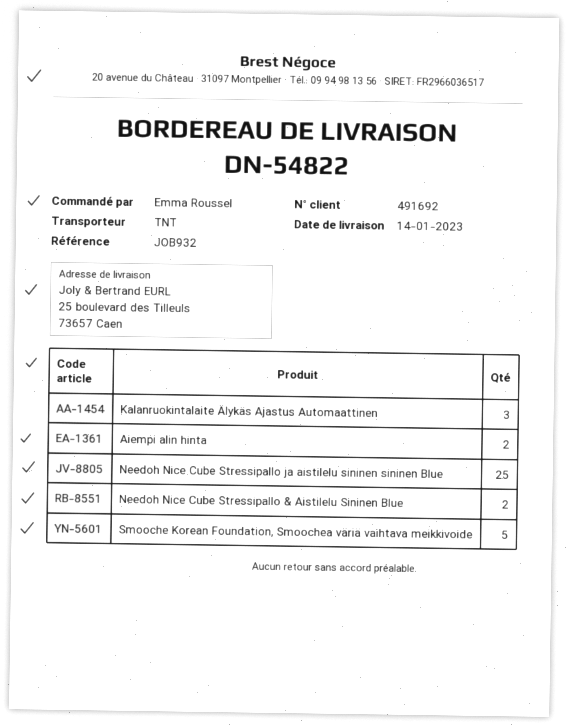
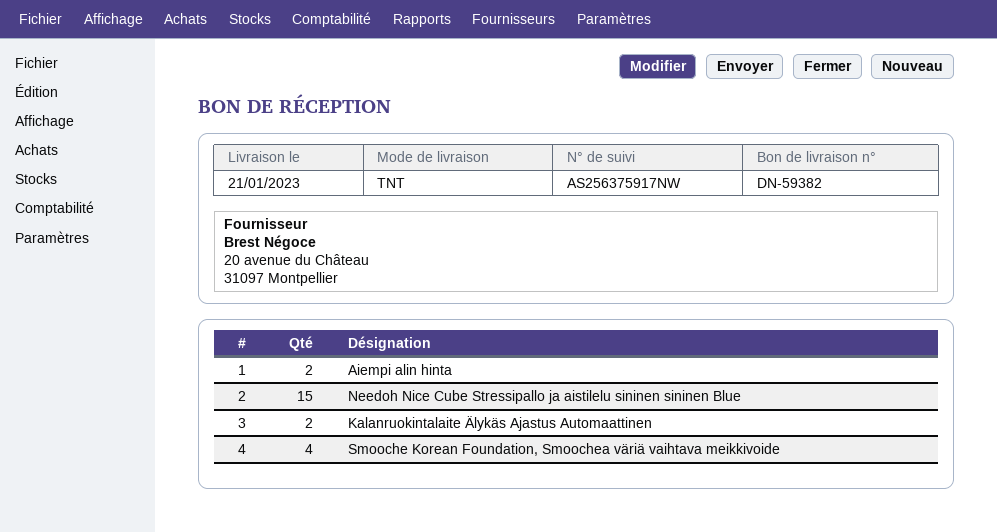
delivery note number: DN-54822 -> DN-59382
delivery date: 2023-01-14 -> 2023-01-21
Kalanruokintalaite Älykäs Ajastus Automaattinen: 3 -> 2
Needoh Nice Cube Stressipallo ja aistilelu sininen sininen Blue: 25 -> 15
Needoh Nice Cube Stressipallo & Aistilelu Sininen Blue: 2 -> none
Smooche Korean Foundation, Smoochea väriä vaihtava meikkivoide: 5 -> 4

